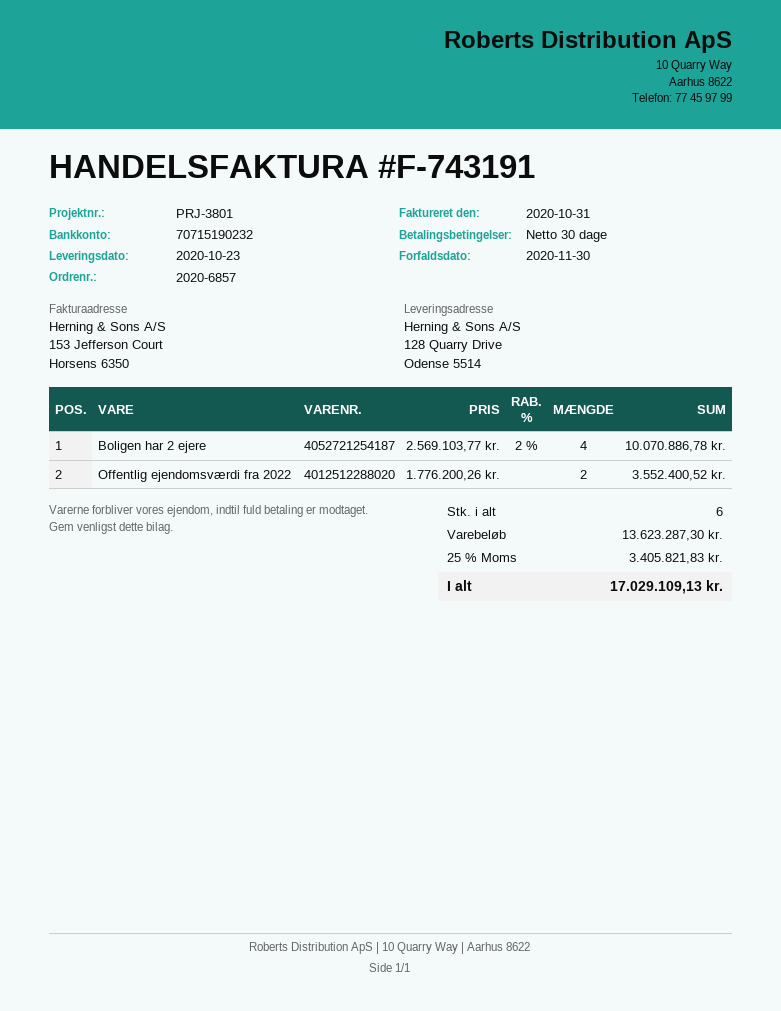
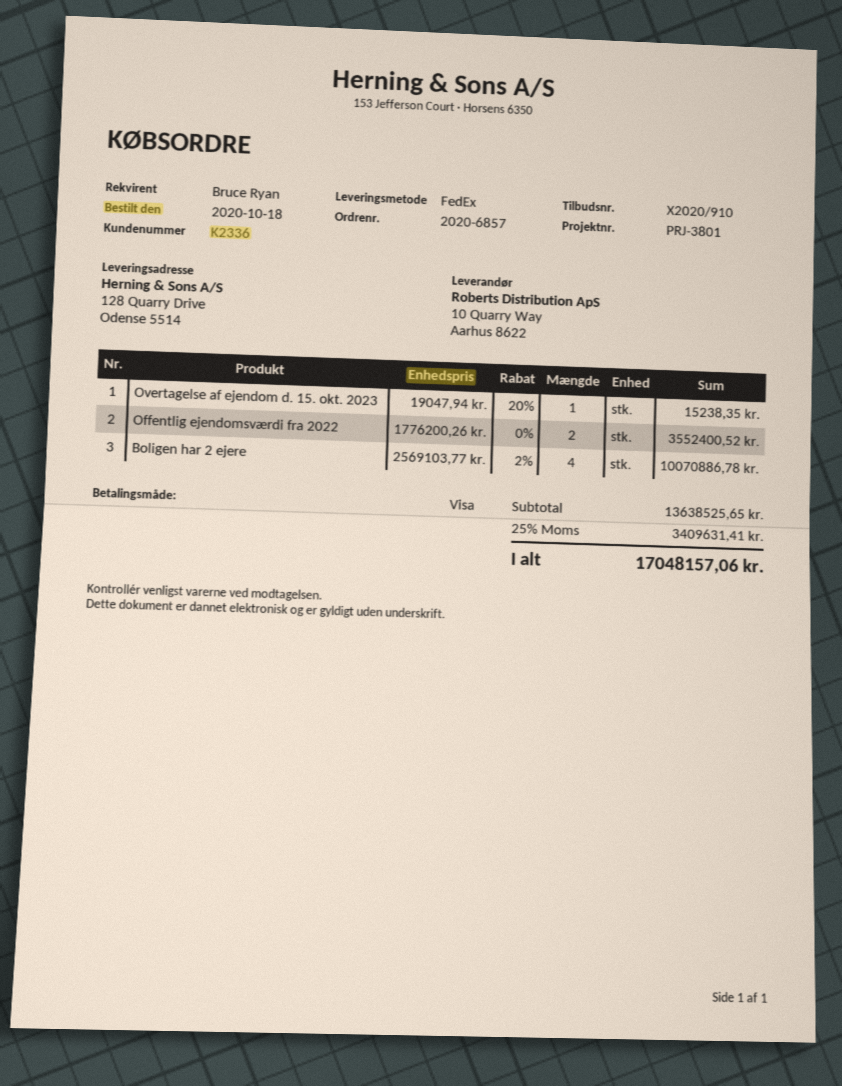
Overtagelse af ejendom d. 15. okt. 2023: none -> 1 x 19047.94 - 20% = 15238.35
subtotal: 13623287.30 -> 13638525.65
tax: 25% = 3405821.83 -> 25% = 3409631.41
total: 17029109.13 -> 17048157.06

